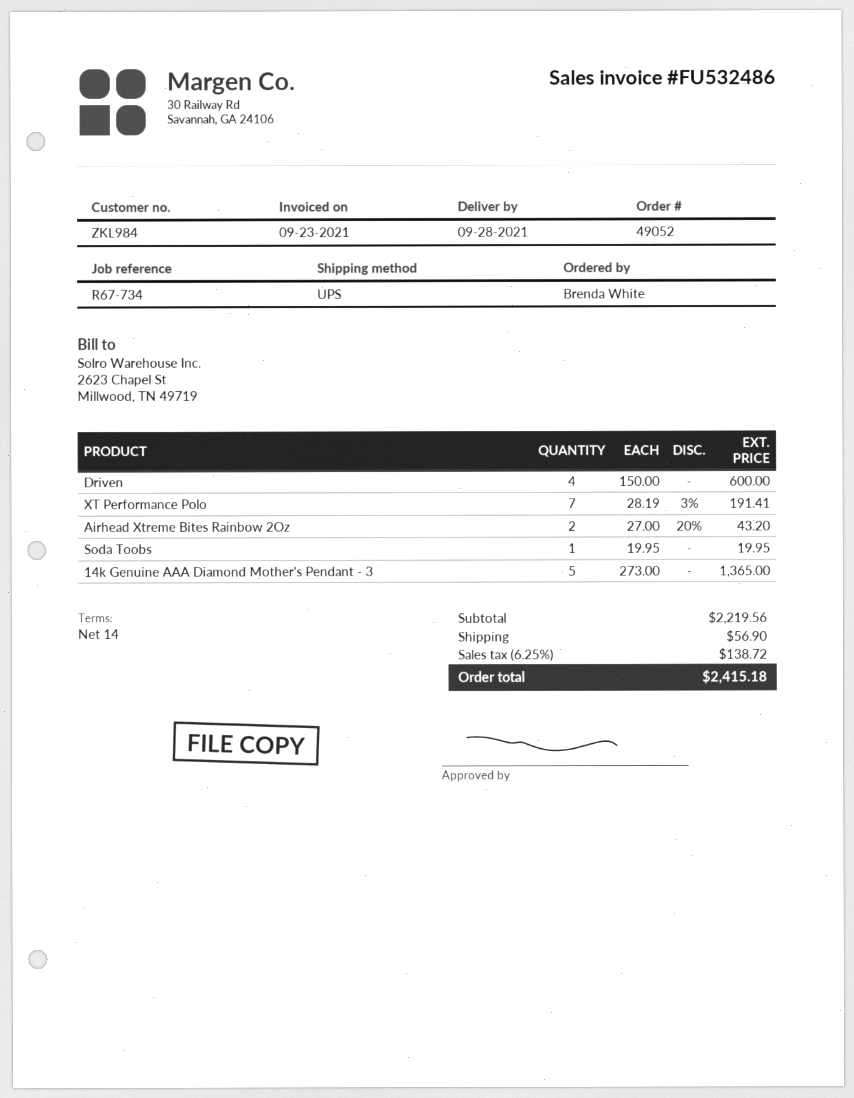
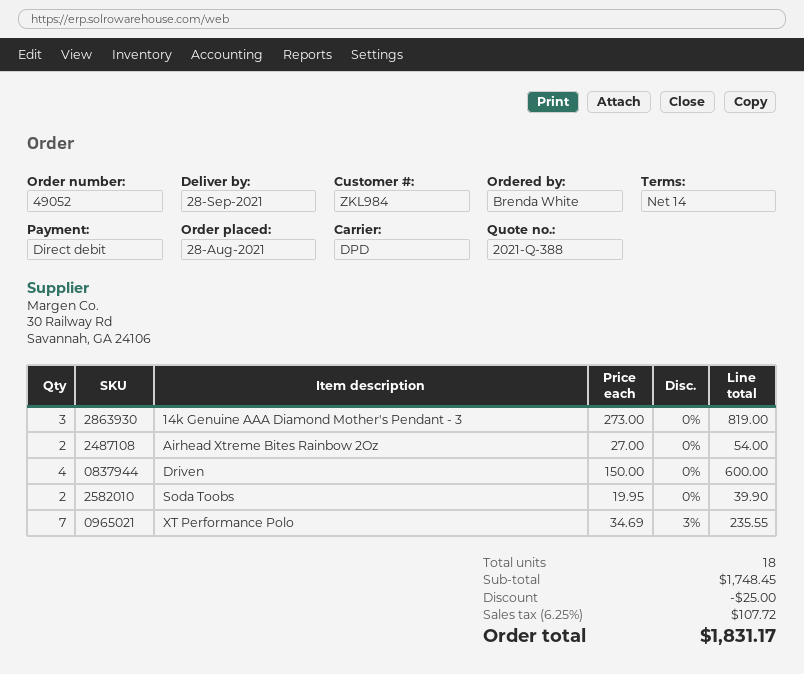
shipping method: UPS -> DPD
XT Performance Polo: 7 x 28.19 - 3% = 191.41 -> 7 x 34.69 - 3% = 235.55
Airhead Xtreme Bites Rainbow 2Oz: 2 x 27.00 - 20% = 43.20 -> 2 x 27.00 = 54.00
Soda Toobs: 1 x 19.95 = 19.95 -> 2 x 19.95 = 39.90
14k Genuine AAA Diamond Mother's Pendant - 3: 5 x 273.00 = 1365.00 -> 3 x 273.00 = 819.00
subtotal: 2219.56 -> 1748.45
discount: none -> 25.00
shipping: 56.90 -> none
tax: 6.25% = 138.72 -> 6.25% = 107.72
total: 2415.18 -> 1831.17

